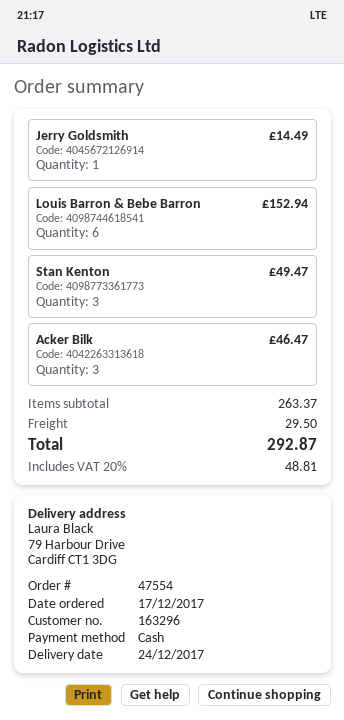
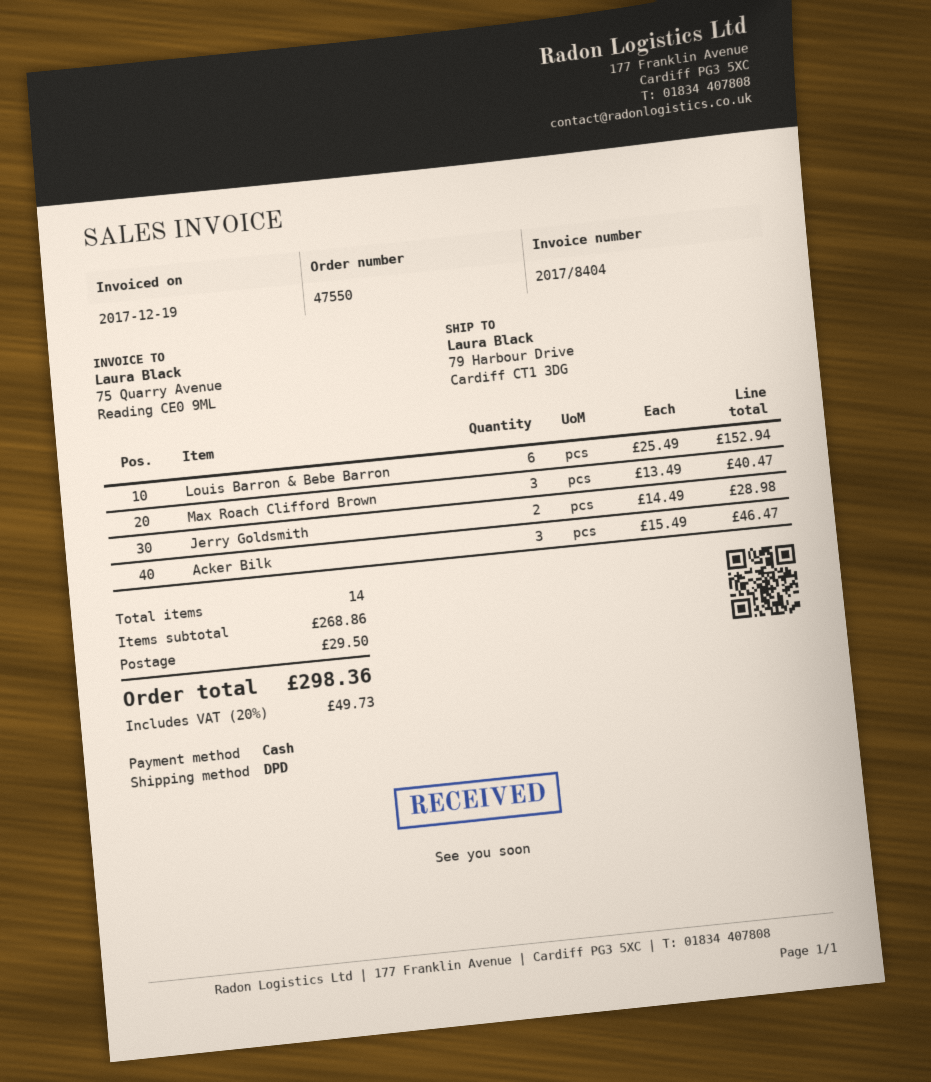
order number: 47554 -> 47550
Jerry Goldsmith: 1 for 14.49 -> 2 for 28.98
Stan Kenton: 3 for 49.47 -> none
Max Roach Clifford Brown: none -> 3 for 40.47
subtotal: 263.37 -> 268.86
tax: 20% = 48.81 -> 20% = 49.73
total: 292.87 -> 298.36

